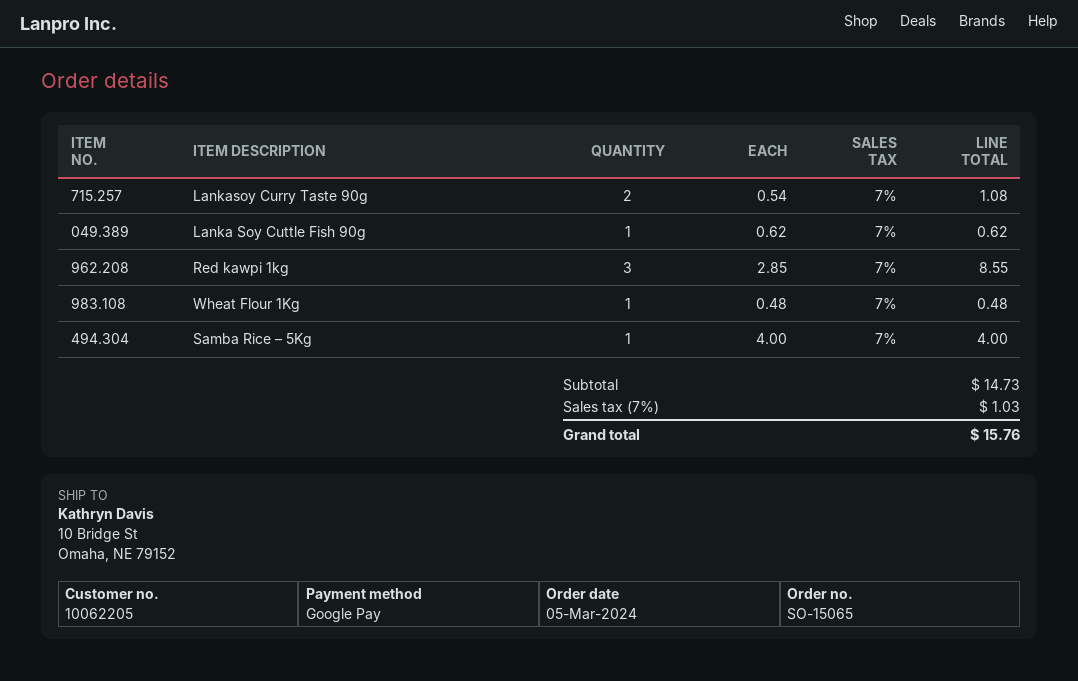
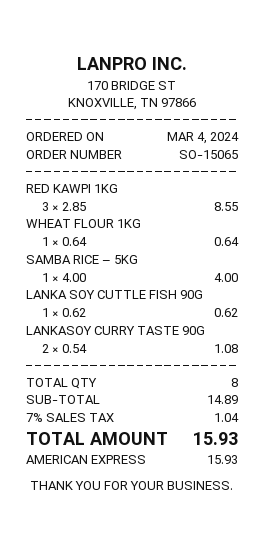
order date: 2024-03-05 -> 2024-03-04
payment method: Google Pay -> American Express
Wheat Flour 1Kg: 1 x 0.48 = 0.48 -> 1 x 0.64 = 0.64
subtotal: 14.73 -> 14.89
tax: 7% = 1.03 -> 7% = 1.04
total: 15.76 -> 15.93

